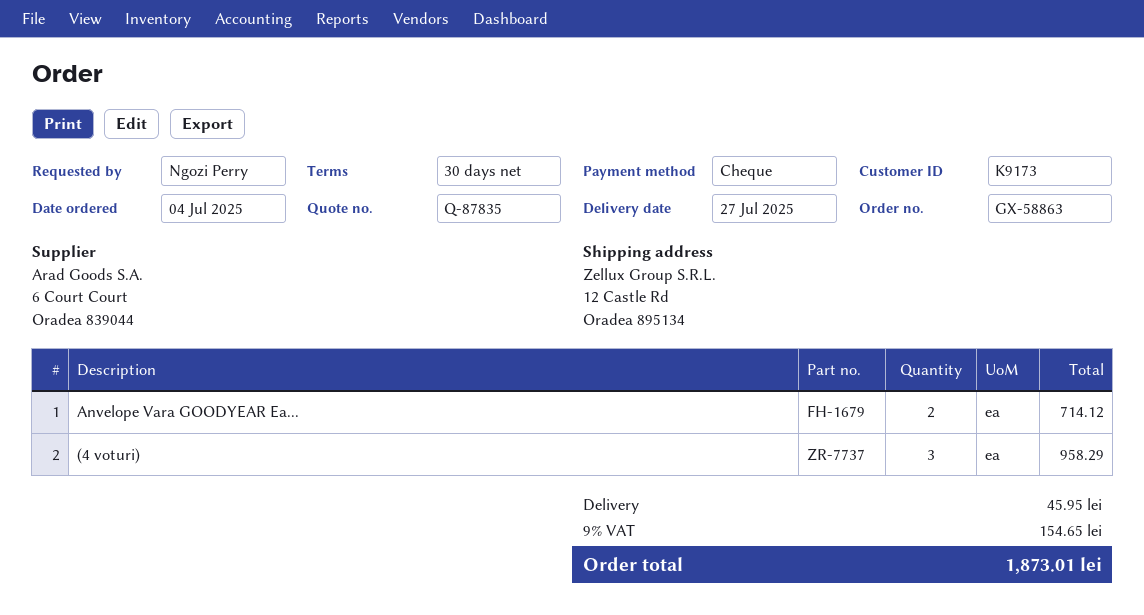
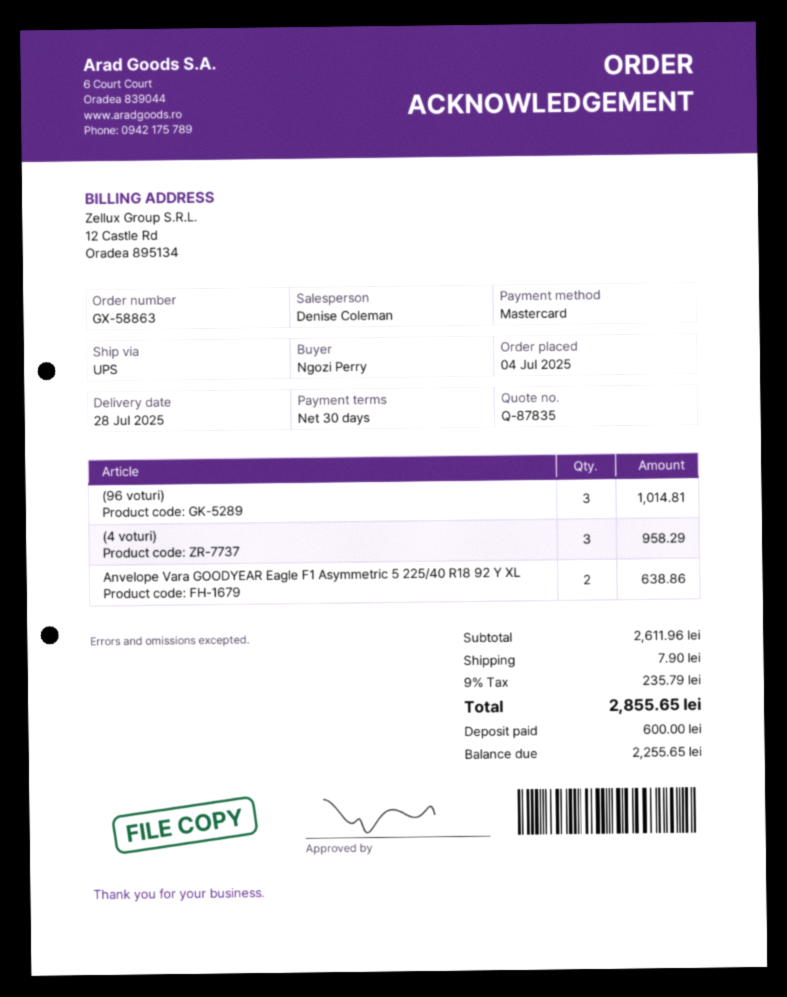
delivery date: 2025-07-27 -> 2025-07-28
payment method: cheque -> Mastercard
Anvelope Vara GOODYEAR Ea...: 2 for 714.12 -> 2 for 638.86
(96 voturi): none -> 3 for 1014.81
shipping: 45.95 -> 7.90
tax: 9% = 154.65 -> 9% = 235.79
total: 1873.01 -> 2855.65

